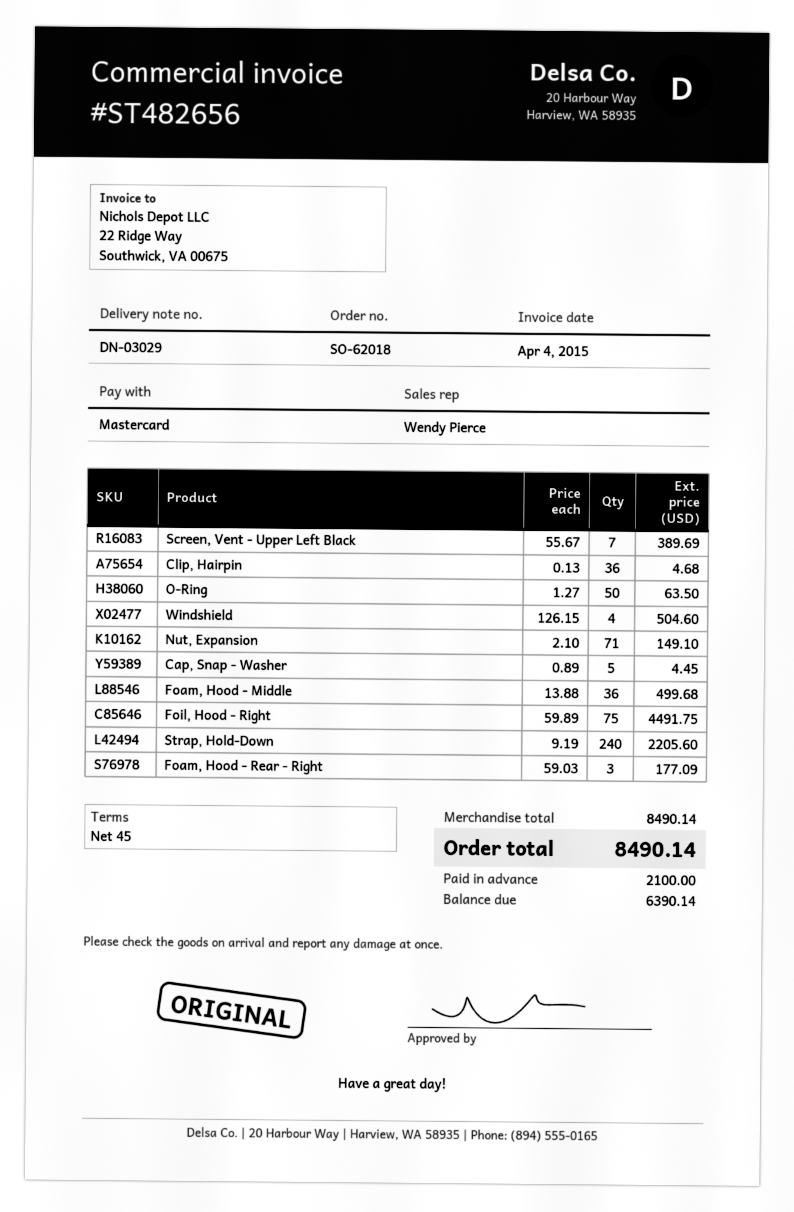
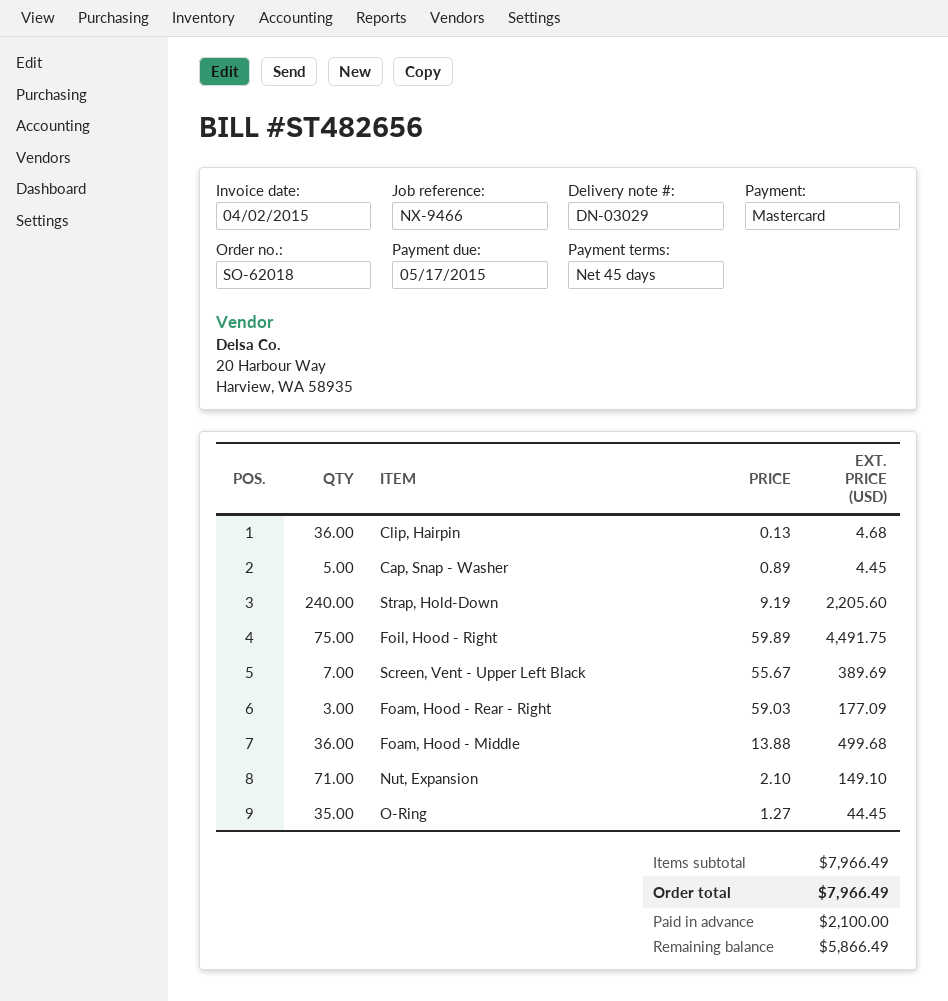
invoice date: 2015-04-04 -> 2015-04-02
O-Ring: 50 x 1.27 = 63.50 -> 35 x 1.27 = 44.45
Windshield: 4 x 126.15 = 504.60 -> none
subtotal: 8490.14 -> 7966.49
total: 8490.14 -> 7966.49
balance: 6390.14 -> 5866.49

